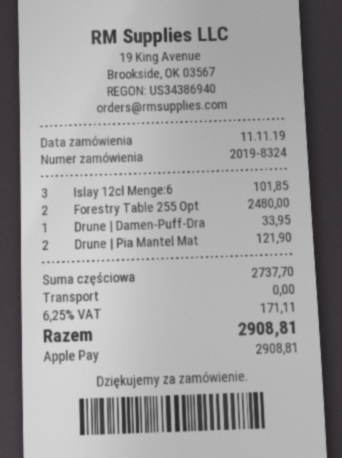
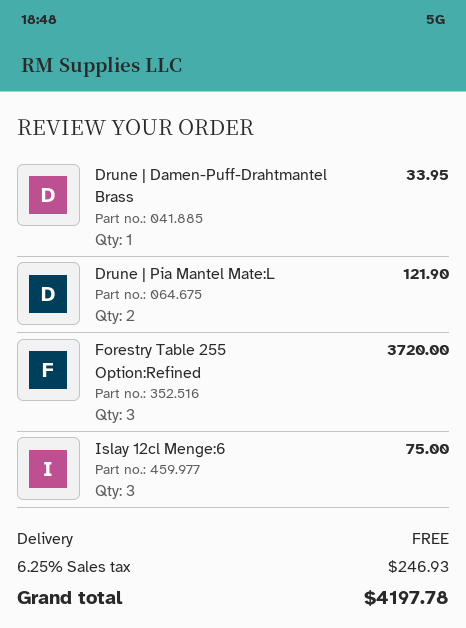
Islay 12cl Menge:6: 3 for 101.85 -> 3 for 75.00
Forestry Table 255 Opt: 2 for 2480.00 -> 3 for 3720.00
tax: 6.25% = 171.11 -> 6.25% = 246.93
total: 2908.81 -> 4197.78

